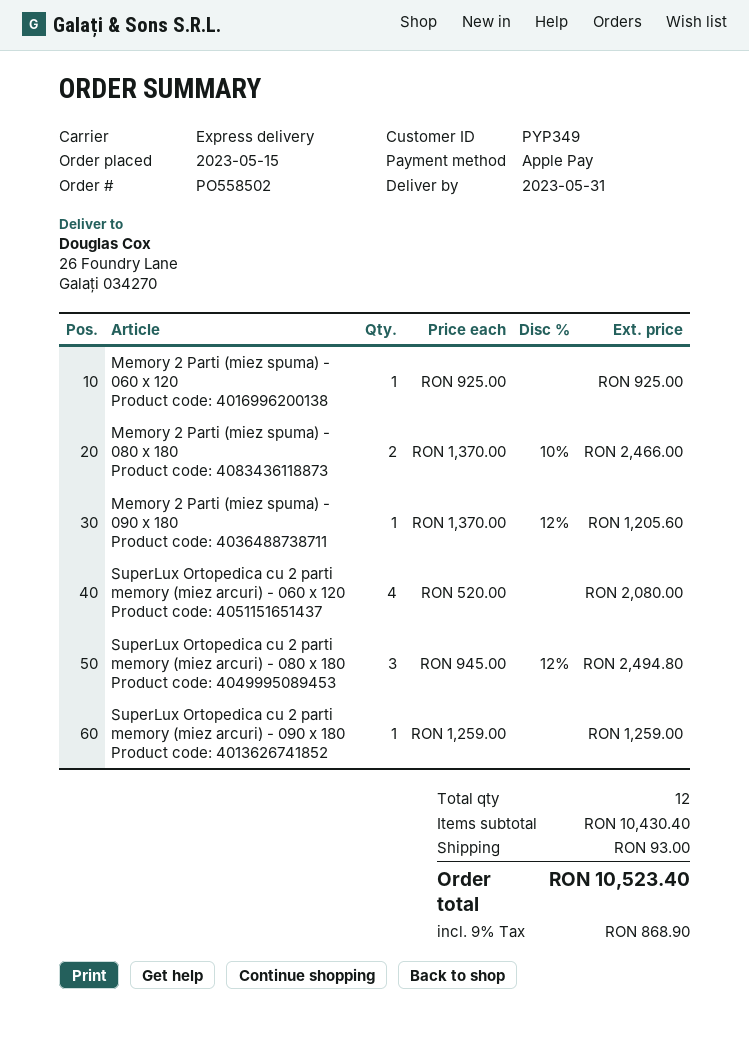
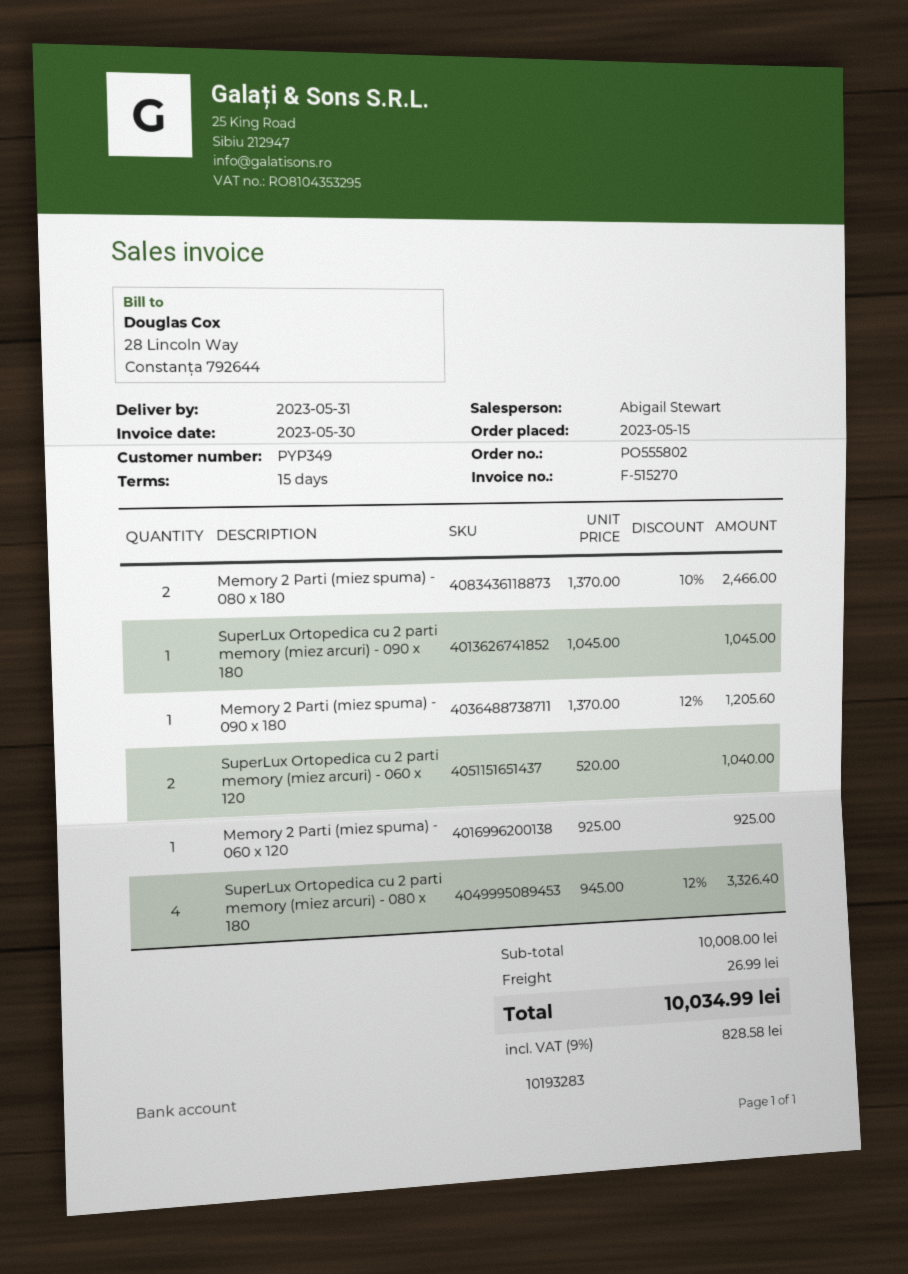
order number: PO558502 -> PO555802
SuperLux Ortopedica cu 2 parti memory (miez arcuri) - 060 x 120: 4 x 520.00 = 2080.00 -> 2 x 520.00 = 1040.00
SuperLux Ortopedica cu 2 parti memory (miez arcuri) - 080 x 180: 3 x 945.00 - 12% = 2494.80 -> 4 x 945.00 - 12% = 3326.40
SuperLux Ortopedica cu 2 parti memory (miez arcuri) - 090 x 180: 1 x 1259.00 = 1259.00 -> 1 x 1045.00 = 1045.00
subtotal: 10430.40 -> 10008.00
shipping: 93.00 -> 26.99
tax: 9% = 868.90 -> 9% = 828.58
total: 10523.40 -> 10034.99

